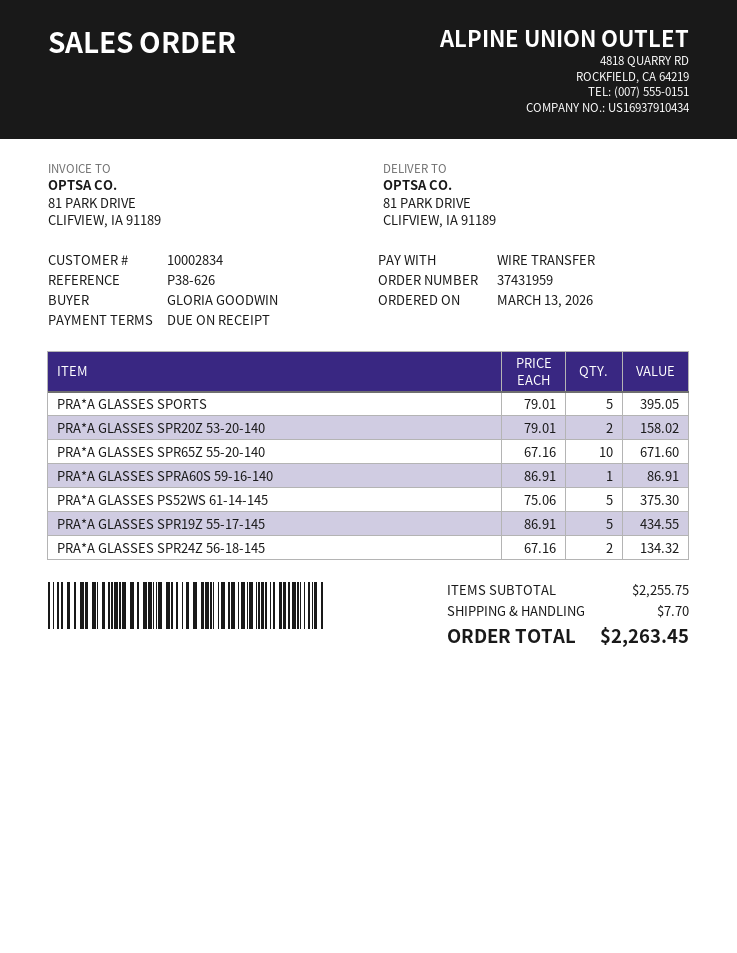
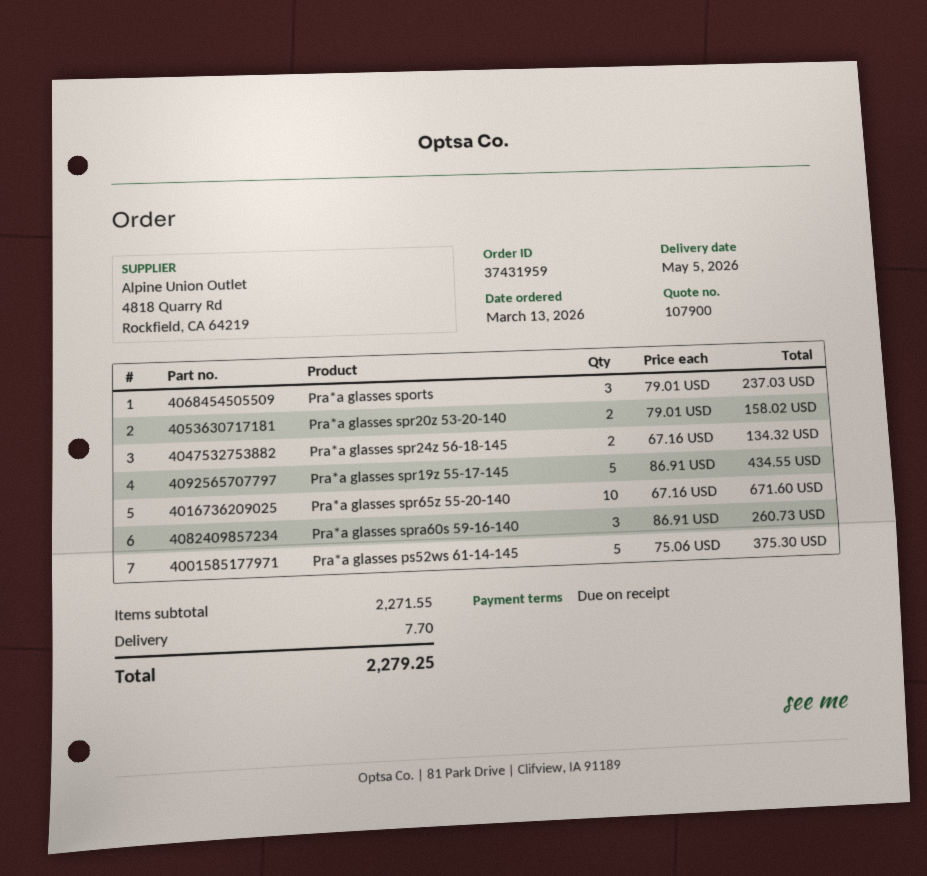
PRA*A GLASSES SPORTS: 5 x 79.01 = 395.05 -> 3 x 79.01 = 237.03
PRA*A GLASSES SPRA60S 59-16-140: 1 x 86.91 = 86.91 -> 3 x 86.91 = 260.73
subtotal: 2255.75 -> 2271.55
total: 2263.45 -> 2279.25

